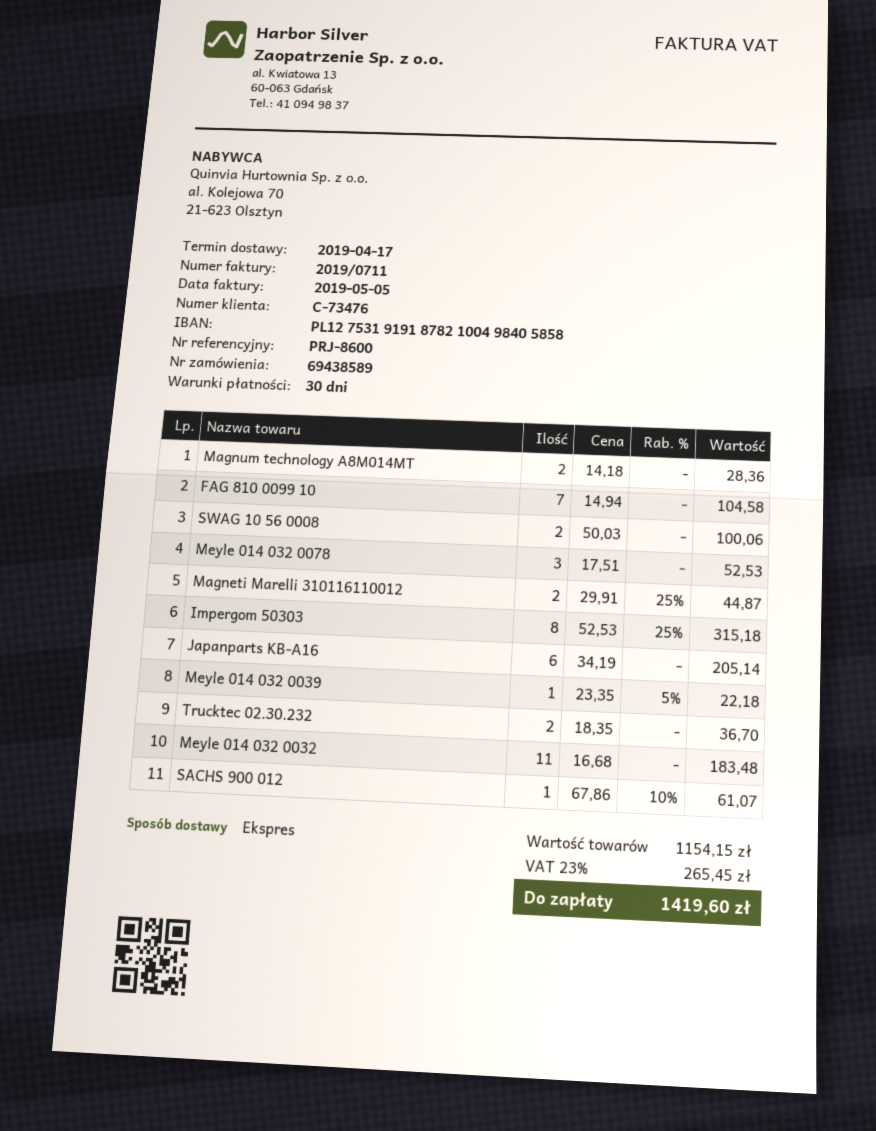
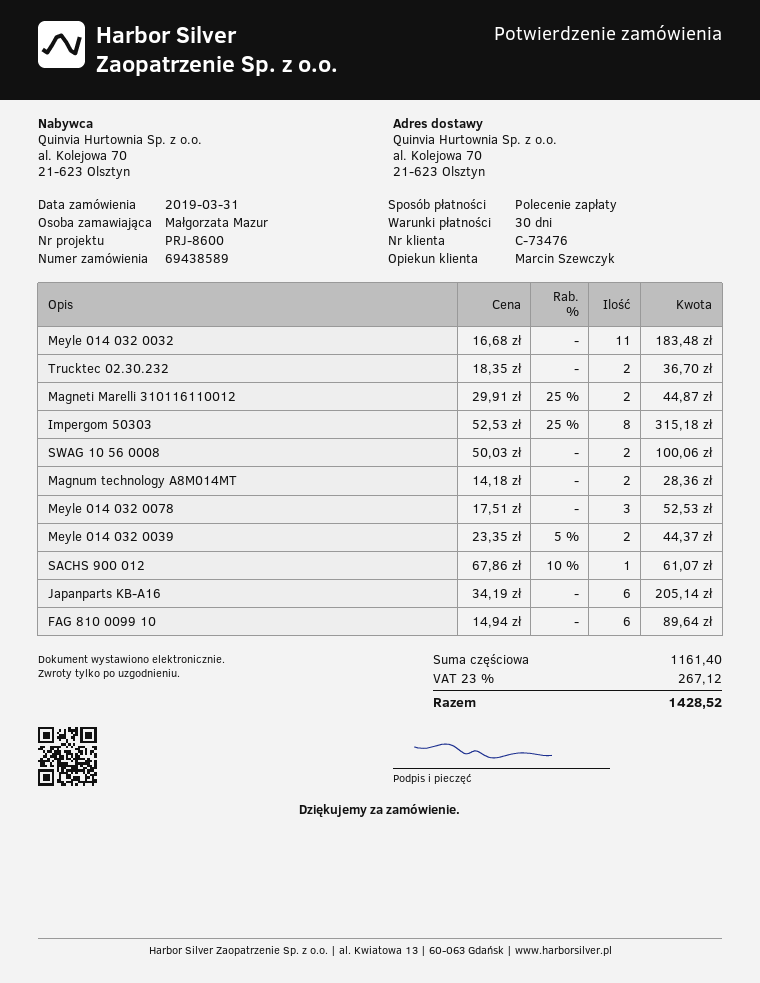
FAG 810 0099 10: 7 x 14.94 = 104.58 -> 6 x 14.94 = 89.64
Meyle 014 032 0039: 1 x 23.35 - 5% = 22.18 -> 2 x 23.35 - 5% = 44.37
subtotal: 1154.15 -> 1161.40
tax: 23% = 265.45 -> 23% = 267.12
total: 1419.60 -> 1428.52

